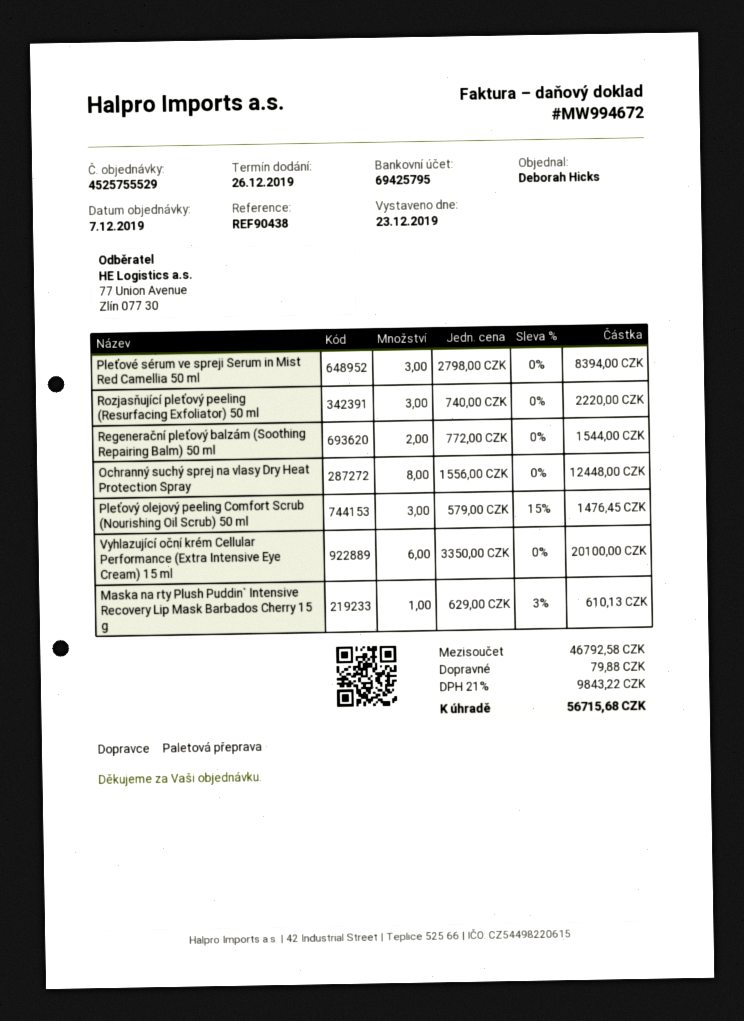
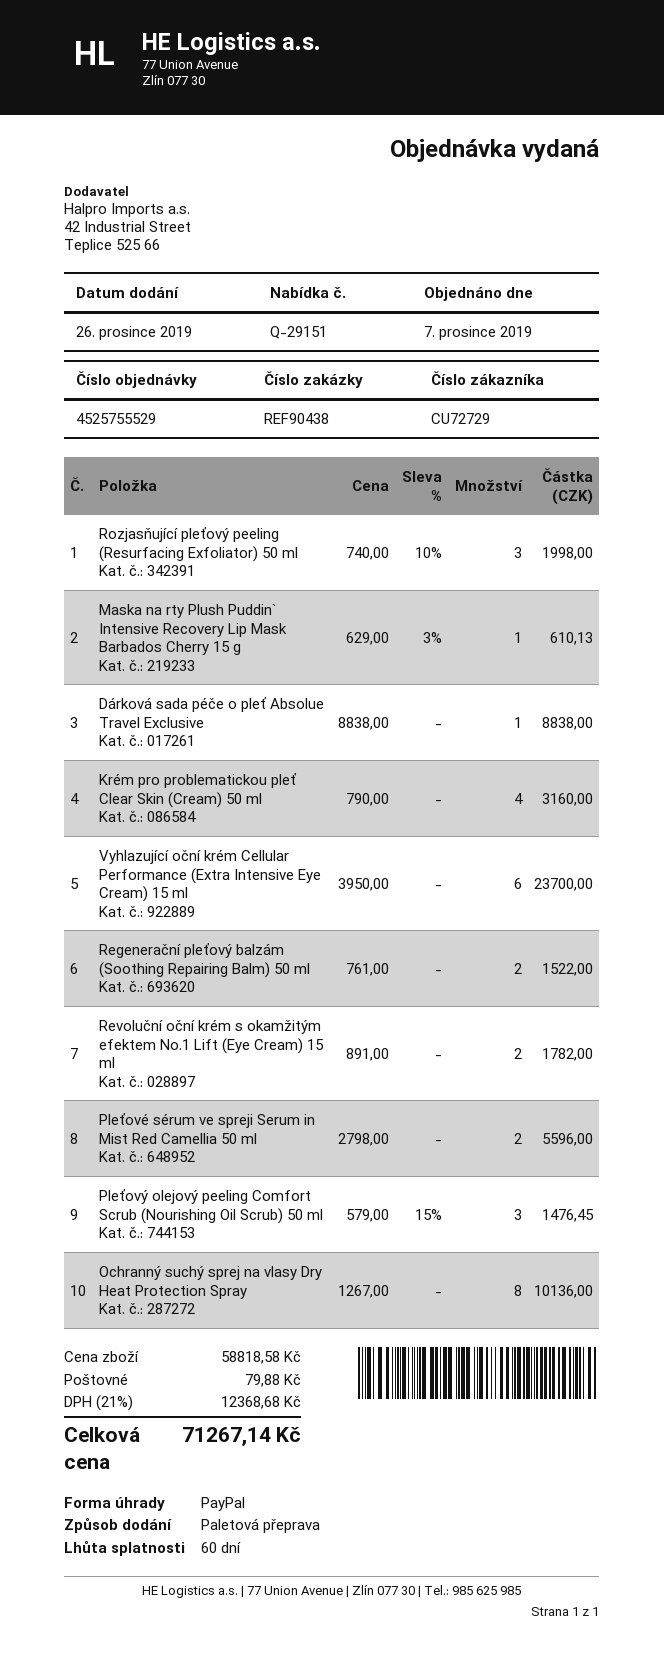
Pleťové sérum ve spreji Serum in Mist Red Camellia 50 ml: 3 x 2798.00 = 8394.00 -> 2 x 2798.00 = 5596.00
Rozjasňující pleťový peeling (Resurfacing Exfoliator) 50 ml: 3 x 740.00 = 2220.00 -> 3 x 740.00 - 10% = 1998.00
Regenerační pleťový balzám (Soothing Repairing Balm) 50 ml: 2 x 772.00 = 1544.00 -> 2 x 761.00 = 1522.00
Ochranný suchý sprej na vlasy Dry Heat Protection Spray: 8 x 1556.00 = 12448.00 -> 8 x 1267.00 = 10136.00
Vyhlazující oční krém Cellular Performance (Extra Intensive Eye Cream) 15 ml: 6 x 3350.00 = 20100.00 -> 6 x 3950.00 = 23700.00
Dárková sada péče o pleť Absolue Travel Exclusive: none -> 1 x 8838.00 = 8838.00
Krém pro problematickou pleť Clear Skin (Cream) 50 ml: none -> 4 x 790.00 = 3160.00
Revoluční oční krém s okamžitým efektem No.1 Lift (Eye Cream) 15 ml: none -> 2 x 891.00 = 1782.00
subtotal: 46792.58 -> 58818.58
tax: 21% = 9843.22 -> 21% = 12368.68
total: 56715.68 -> 71267.14

